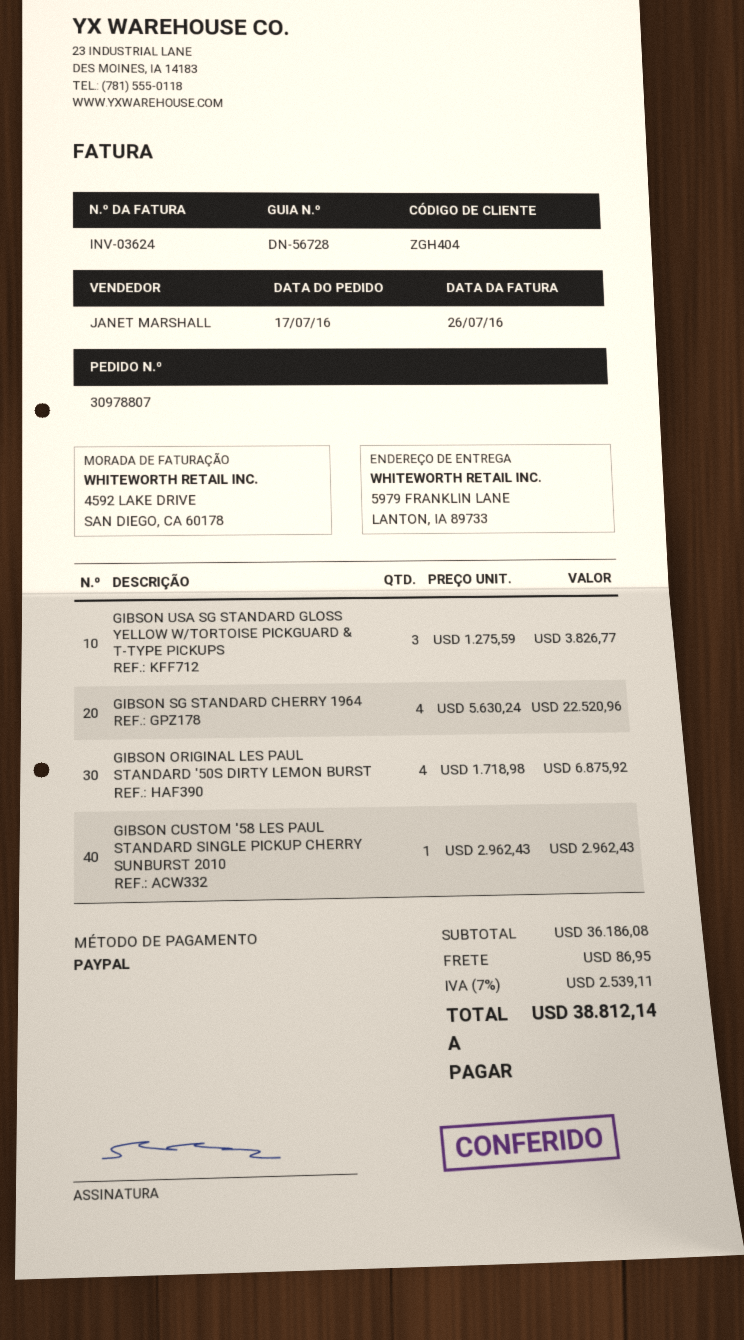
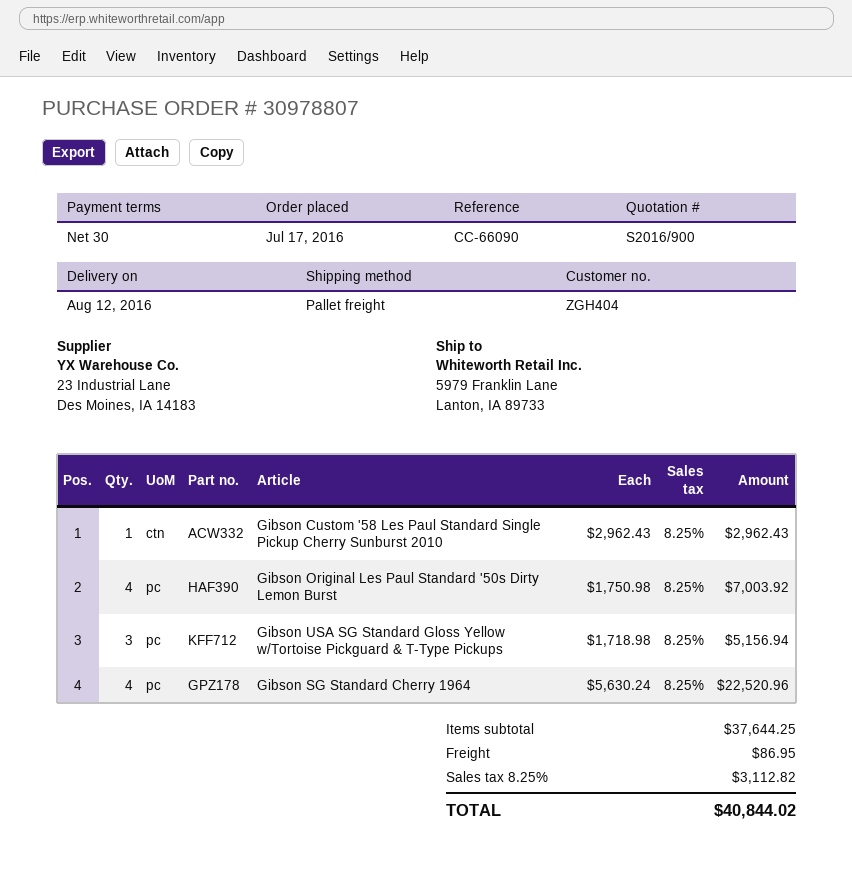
GIBSON USA SG STANDARD GLOSS YELLOW W/TORTOISE PICKGUARD & T-TYPE PICKUPS: 3 x 1275.59 = 3826.77 -> 3 x 1718.98 = 5156.94
GIBSON ORIGINAL LES PAUL STANDARD '50S DIRTY LEMON BURST: 4 x 1718.98 = 6875.92 -> 4 x 1750.98 = 7003.92
subtotal: 36186.08 -> 37644.25
tax: 7% = 2539.11 -> 8.25% = 3112.82
total: 38812.14 -> 40844.02

